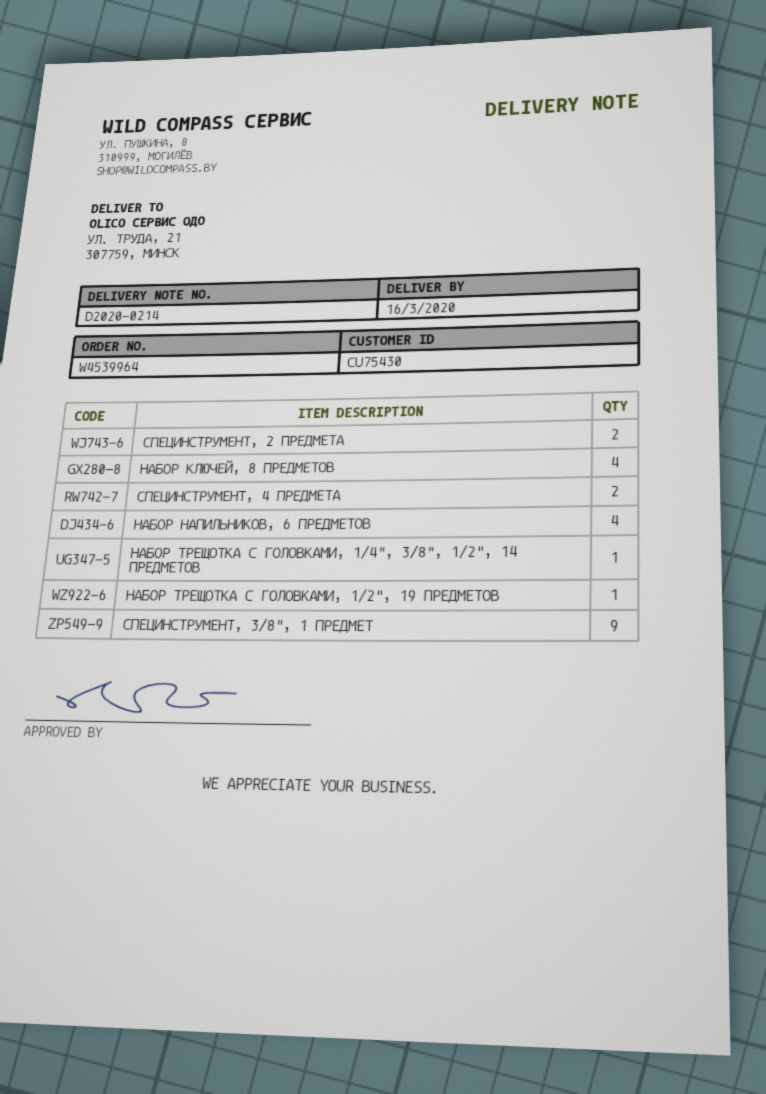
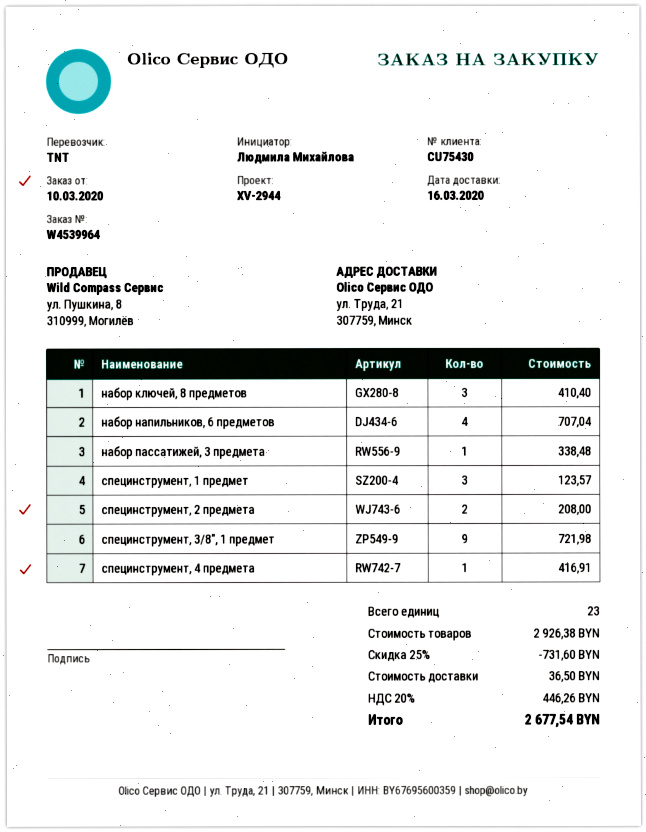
НАБОР КЛЮЧЕЙ, 8 ПРЕДМЕТОВ: 4 -> 3
СПЕЦИНСТРУМЕНТ, 4 ПРЕДМЕТА: 2 -> 1
НАБОР ТРЕЩОТКА С ГОЛОВКАМИ, 1/4", 3/8", 1/2", 14 ПРЕДМЕТОВ: 1 -> none
НАБОР ТРЕЩОТКА С ГОЛОВКАМИ, 1/2", 19 ПРЕДМЕТОВ: 1 -> none
набор пассатижей, 3 предмета: none -> 1
специнструмент, 1 предмет: none -> 3

